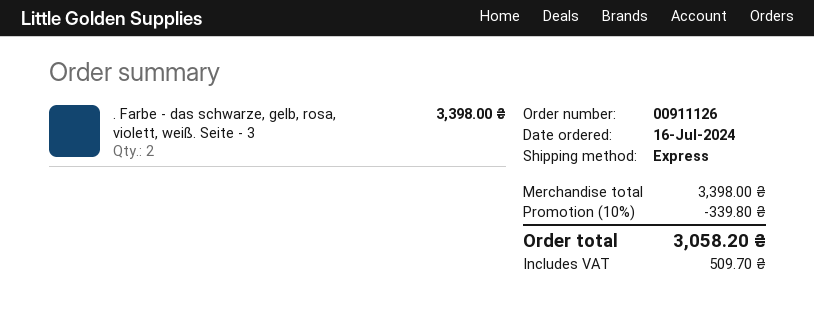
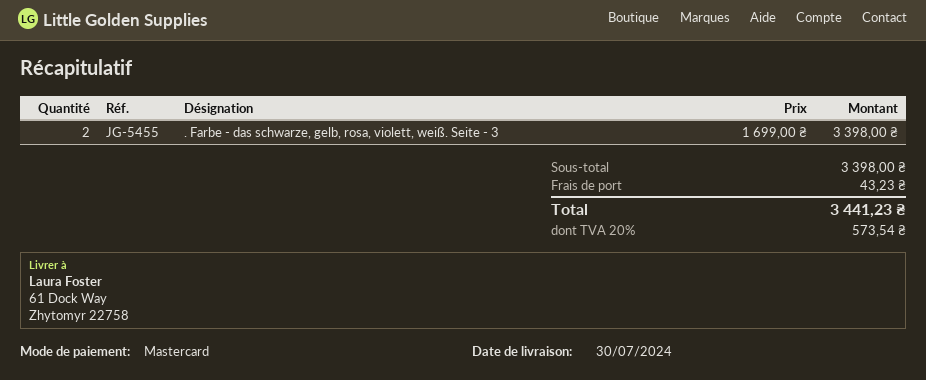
discount: 10% = 339.80 -> none
shipping: none -> 43.23
tax: 509.70 -> 573.54
total: 3058.20 -> 3441.23

